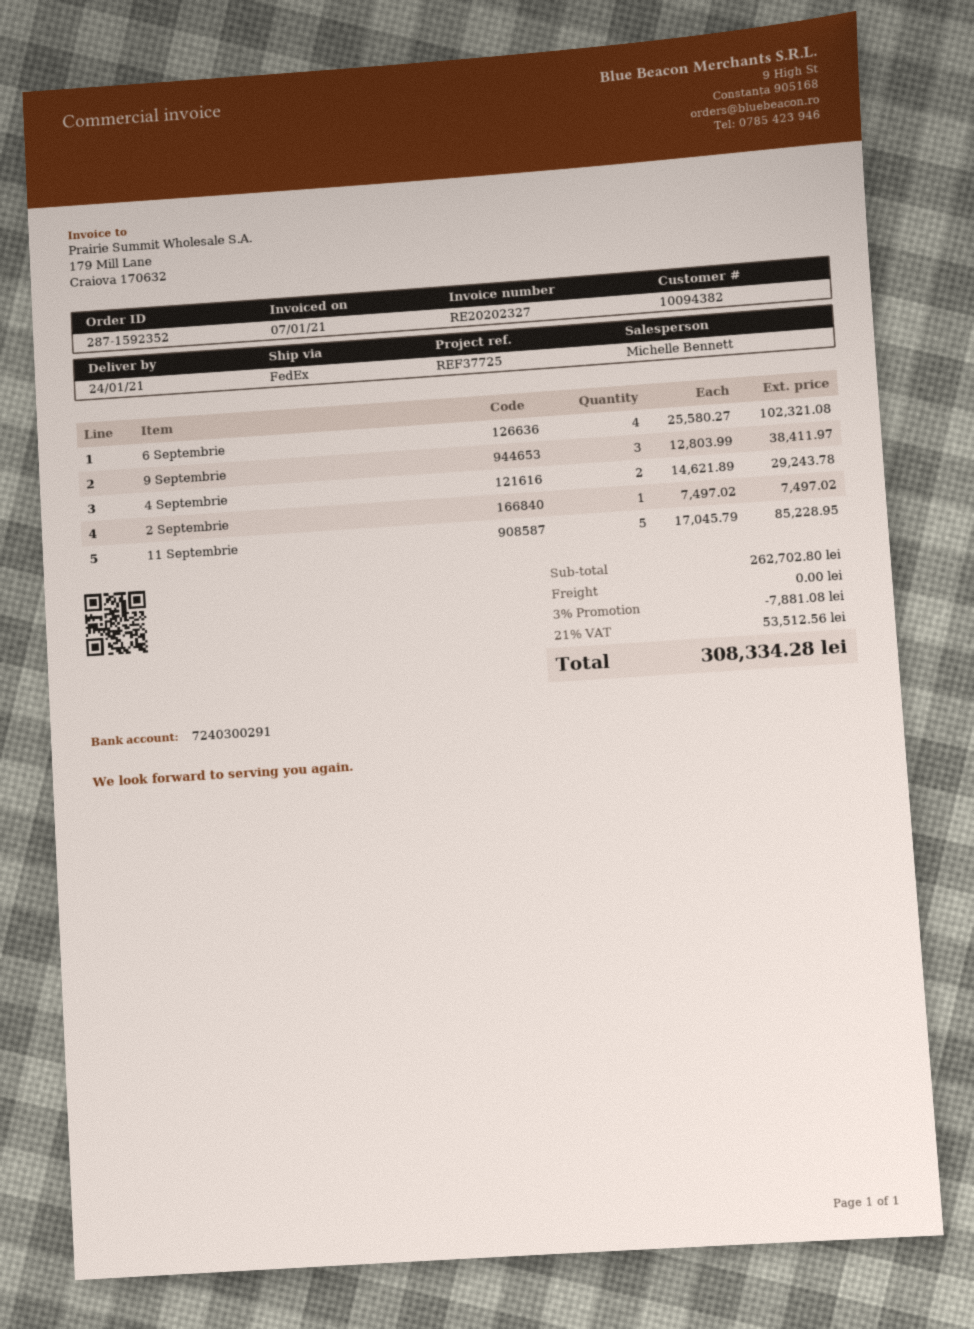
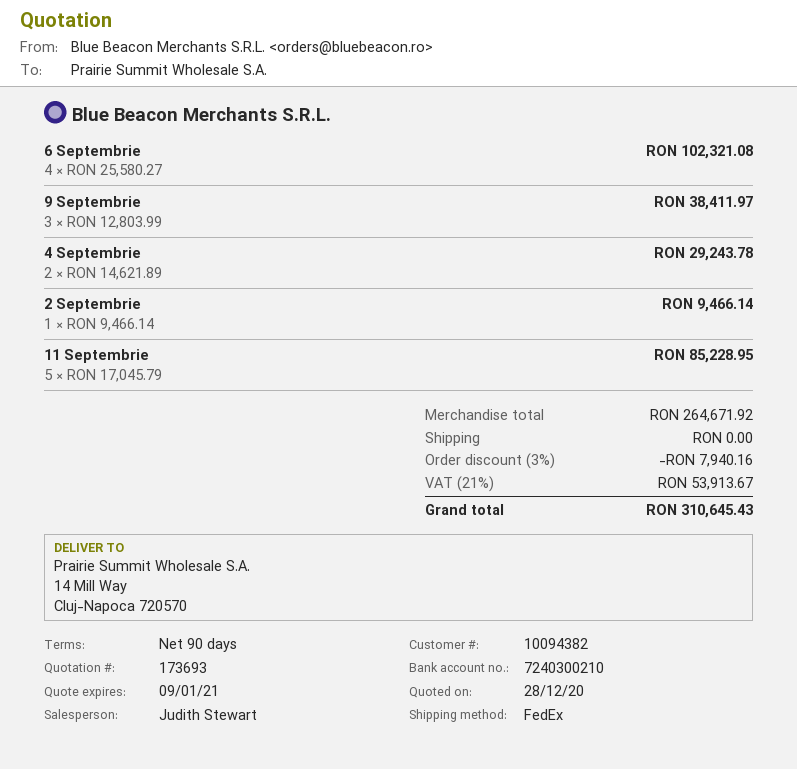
sales rep: Michelle Bennett -> Judith Stewart
bank account: 7240300291 -> 7240300210
2 Septembrie: 1 x 7497.02 = 7497.02 -> 1 x 9466.14 = 9466.14
subtotal: 262702.80 -> 264671.92
discount: 3% = 7881.08 -> 3% = 7940.16
tax: 21% = 53512.56 -> 21% = 53913.67
total: 308334.28 -> 310645.43

